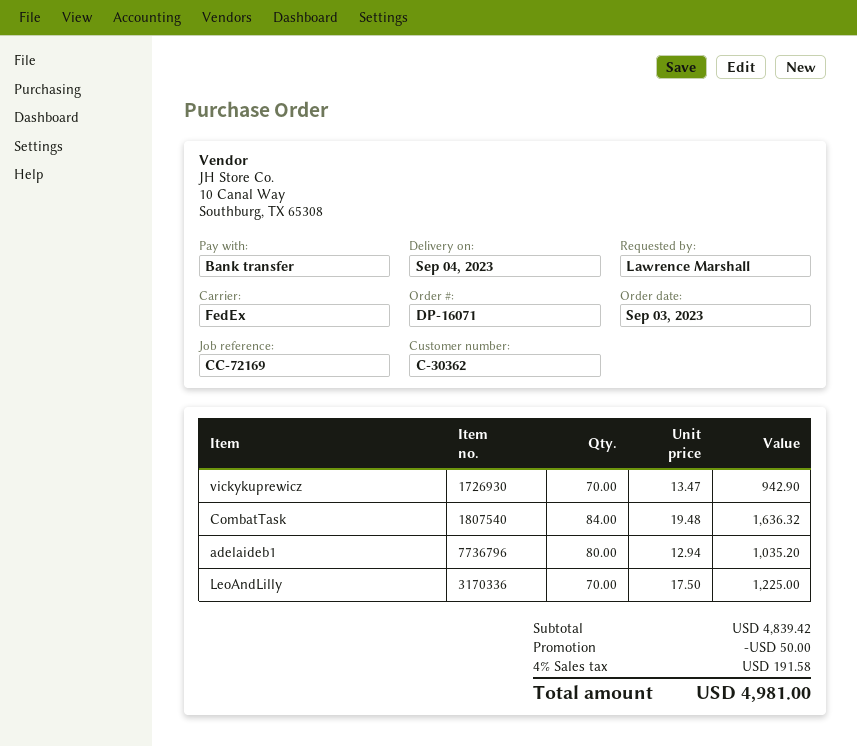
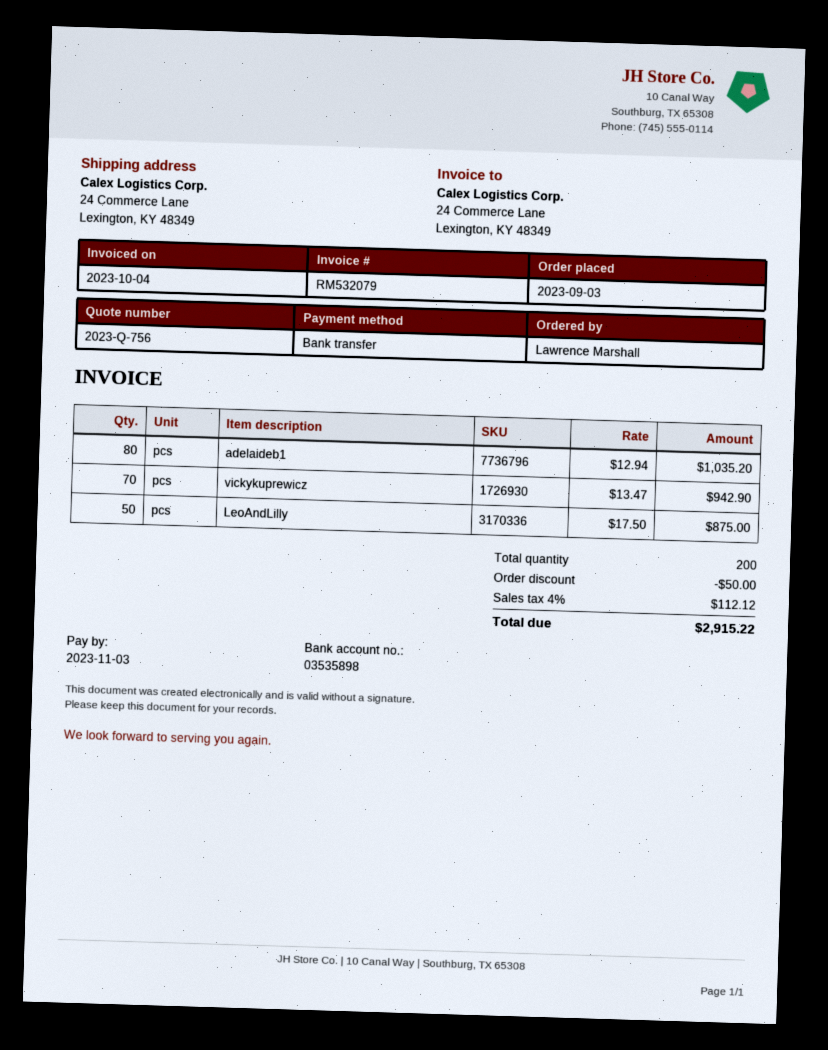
CombatTask: 84 x 19.48 = 1636.32 -> none
LeoAndLilly: 70 x 17.50 = 1225.00 -> 50 x 17.50 = 875.00
tax: 4% = 191.58 -> 4% = 112.12
total: 4981.00 -> 2915.22

